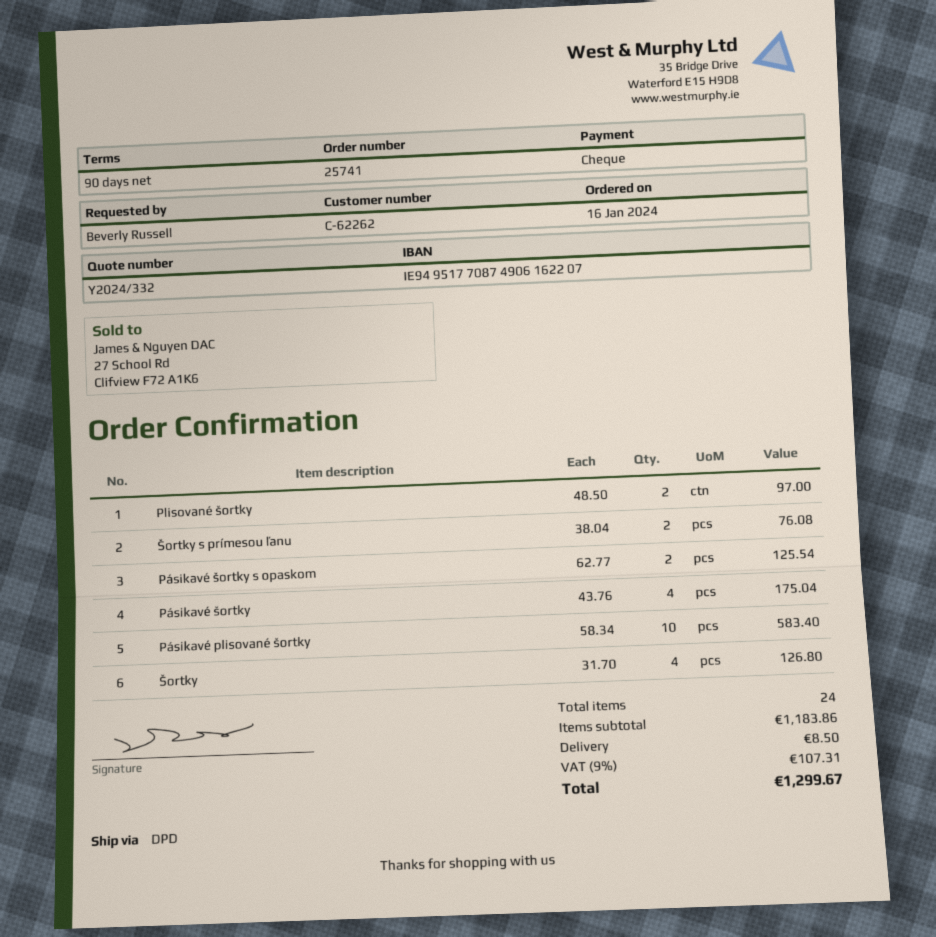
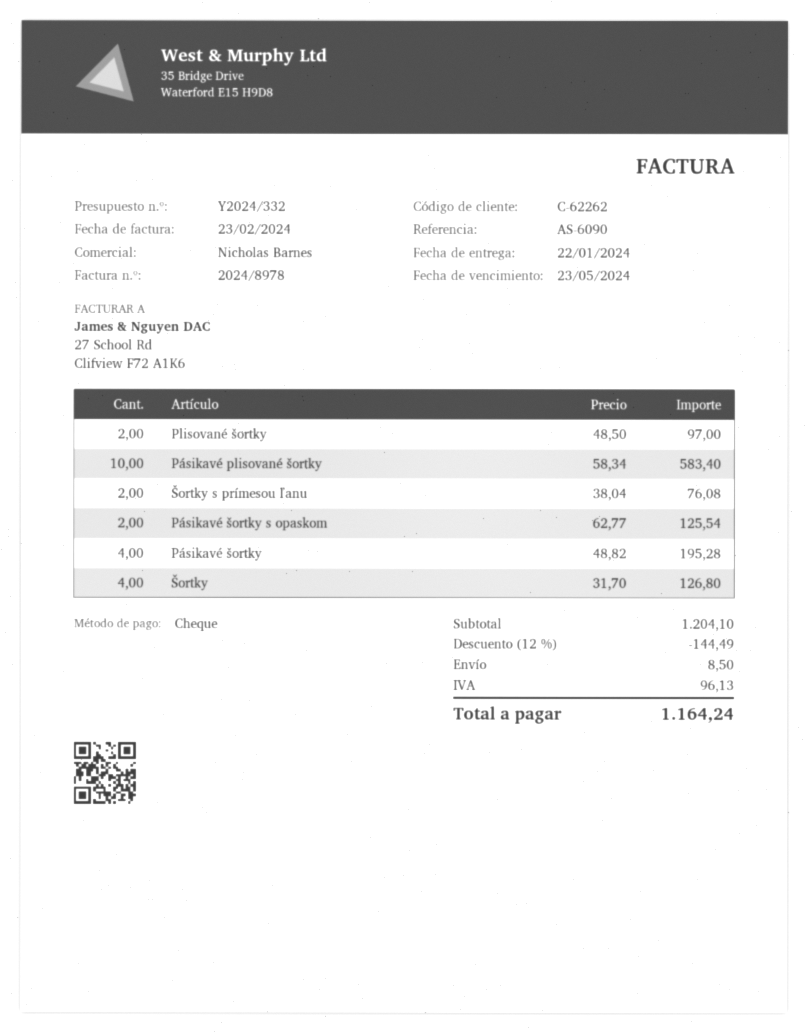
Pásikavé šortky: 4 x 43.76 = 175.04 -> 4 x 48.82 = 195.28
subtotal: 1183.86 -> 1204.10
discount: none -> 12% = 144.49
tax: 107.31 -> 96.13
total: 1299.67 -> 1164.24

